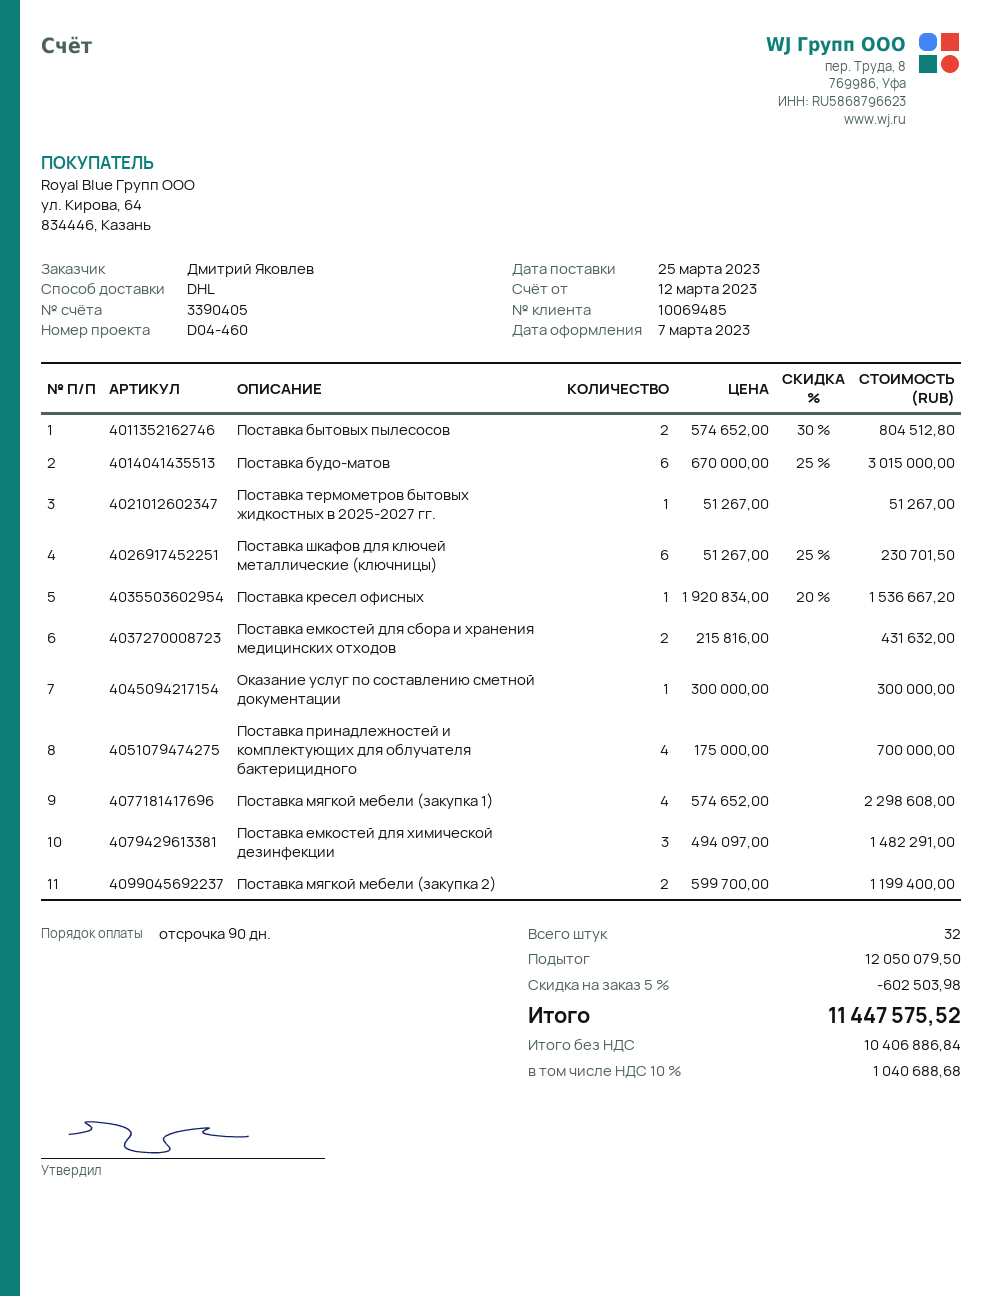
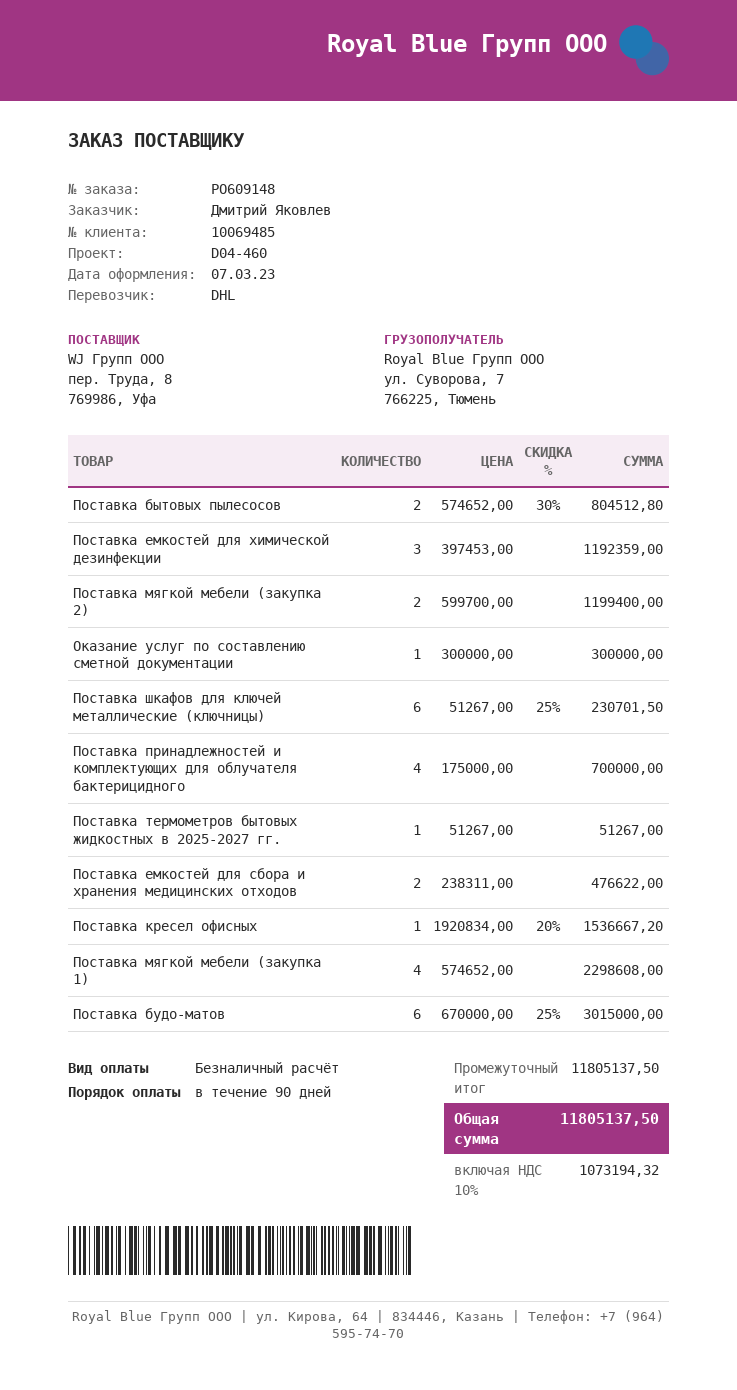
Поставка емкостей для сбора и хранения медицинских отходов: 2 x 215816.00 = 431632.00 -> 2 x 238311.00 = 476622.00
Поставка емкостей для химической дезинфекции: 3 x 494097.00 = 1482291.00 -> 3 x 397453.00 = 1192359.00
subtotal: 12050079.50 -> 11805137.50
discount: 5% = 602503.98 -> none
tax: 10% = 1040688.68 -> 10% = 1073194.32
total: 11447575.52 -> 11805137.50

